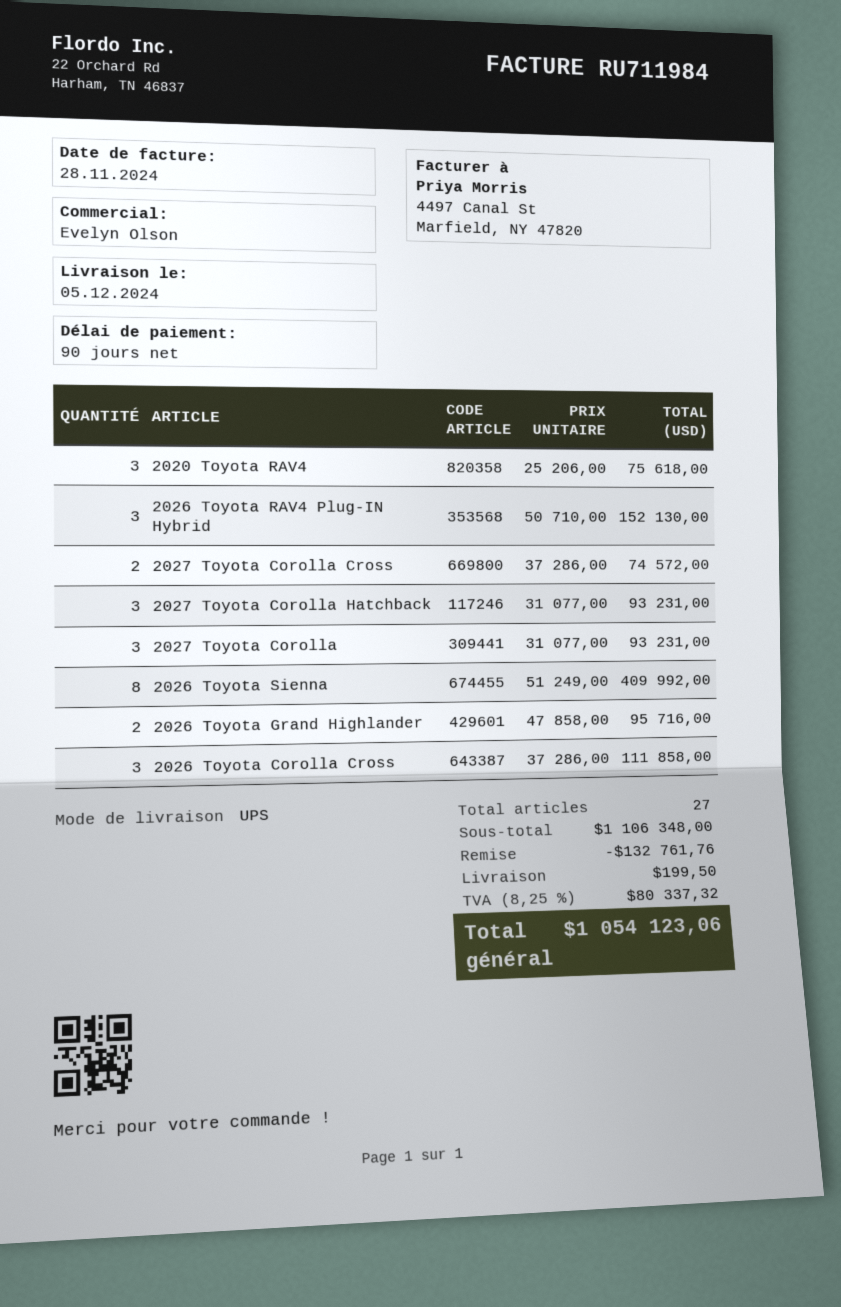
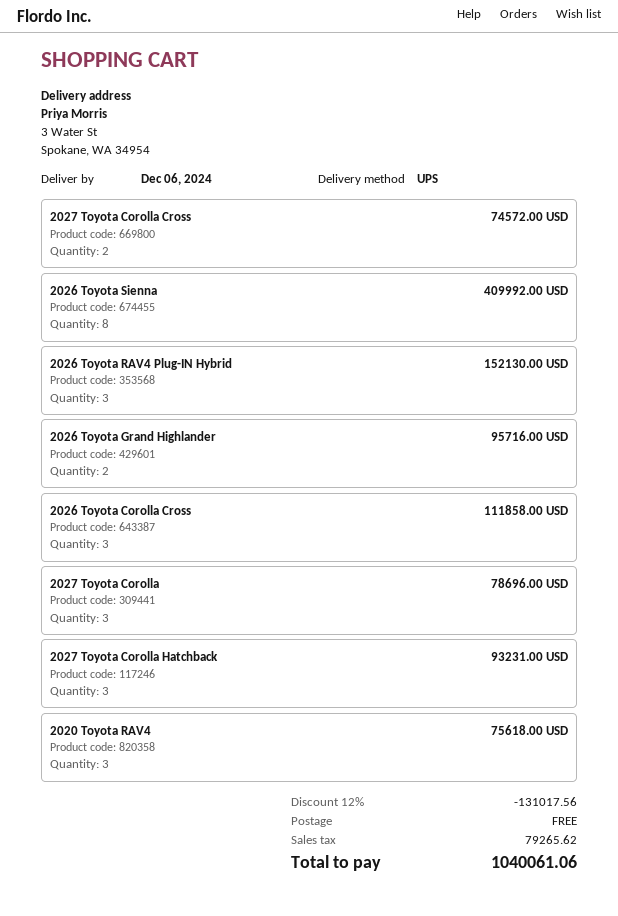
delivery date: 2024-12-05 -> 2024-12-06
2027 Toyota Corolla: 3 for 93231.00 -> 3 for 78696.00
discount: 132761.76 -> 131017.56
shipping: 199.50 -> 0.00
tax: 80337.32 -> 79265.62
total: 1054123.06 -> 1040061.06

